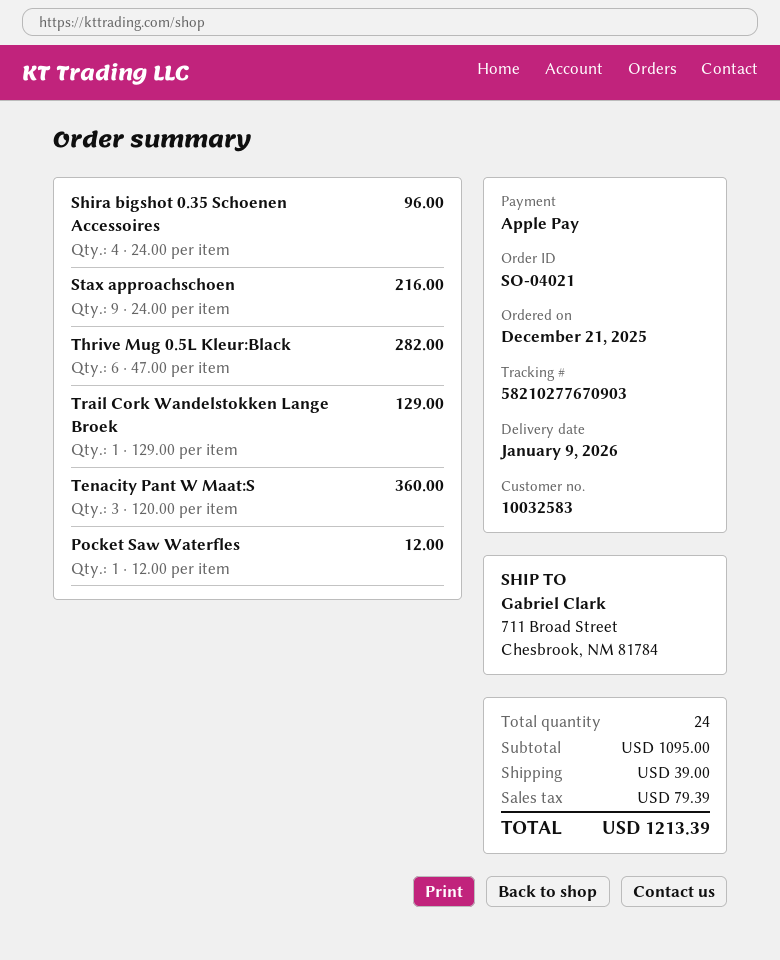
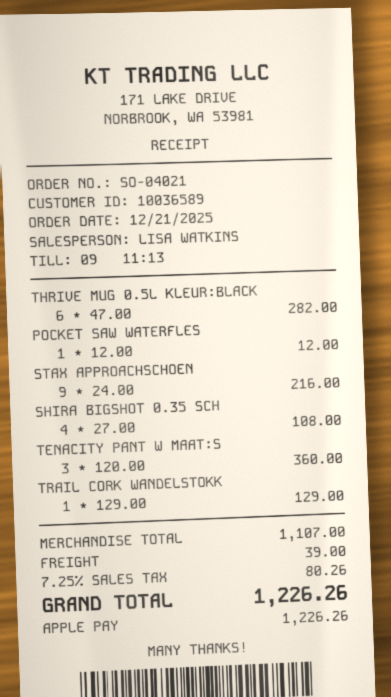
customer number: 10032583 -> 10036589
Shira bigshot 0.35 Schoenen Accessoires: 4 x 24.00 = 96.00 -> 4 x 27.00 = 108.00
subtotal: 1095.00 -> 1107.00
tax: 79.39 -> 80.26
total: 1213.39 -> 1226.26

